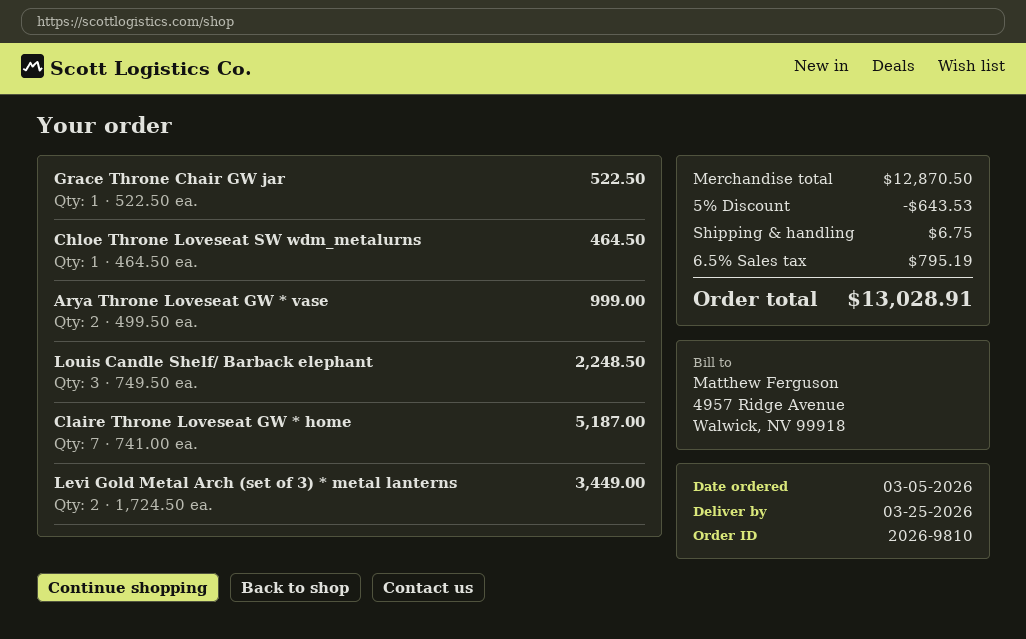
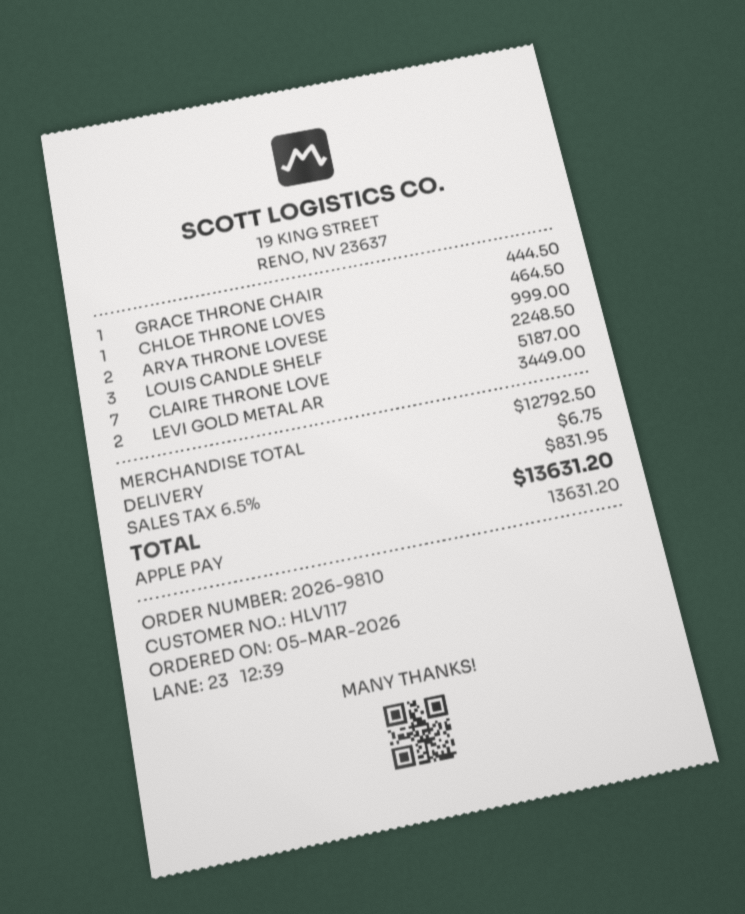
Grace Throne Chair GW jar: 1 for 522.50 -> 1 for 444.50
subtotal: 12870.50 -> 12792.50
discount: 5% = 643.53 -> none
tax: 6.5% = 795.19 -> 6.5% = 831.95
total: 13028.91 -> 13631.20

